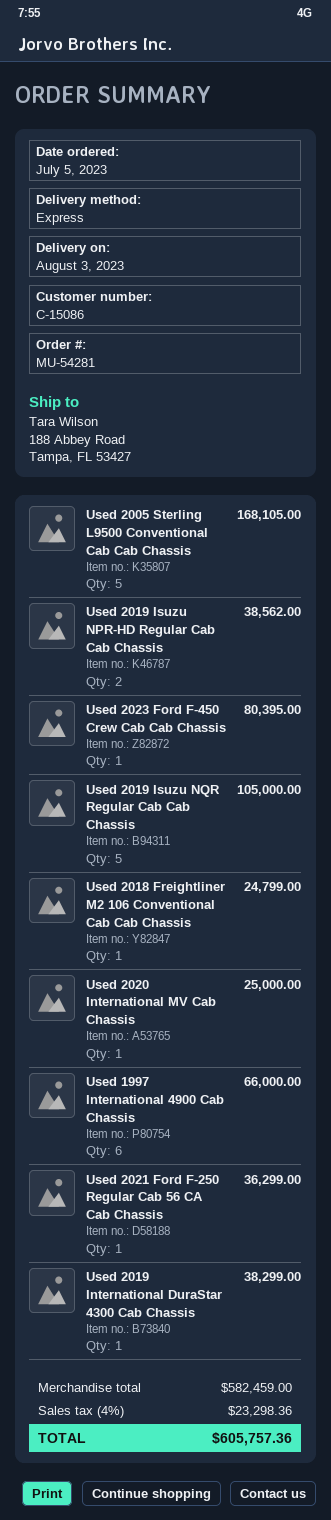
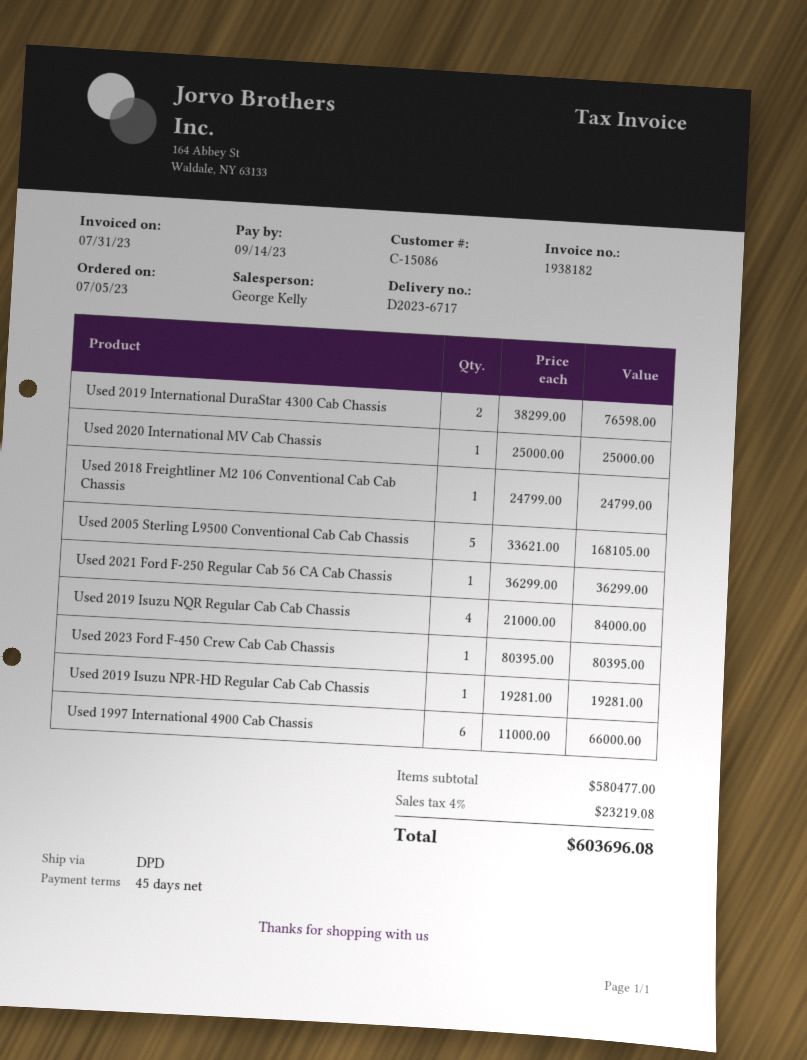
shipping method: express -> DPD
Used 2019 Isuzu NPR-HD Regular Cab Cab Chassis: 2 for 38562.00 -> 1 for 19281.00
Used 2019 Isuzu NQR Regular Cab Cab Chassis: 5 for 105000.00 -> 4 for 84000.00
Used 2019 International DuraStar 4300 Cab Chassis: 1 for 38299.00 -> 2 for 76598.00
subtotal: 582459.00 -> 580477.00
tax: 4% = 23298.36 -> 4% = 23219.08
total: 605757.36 -> 603696.08

